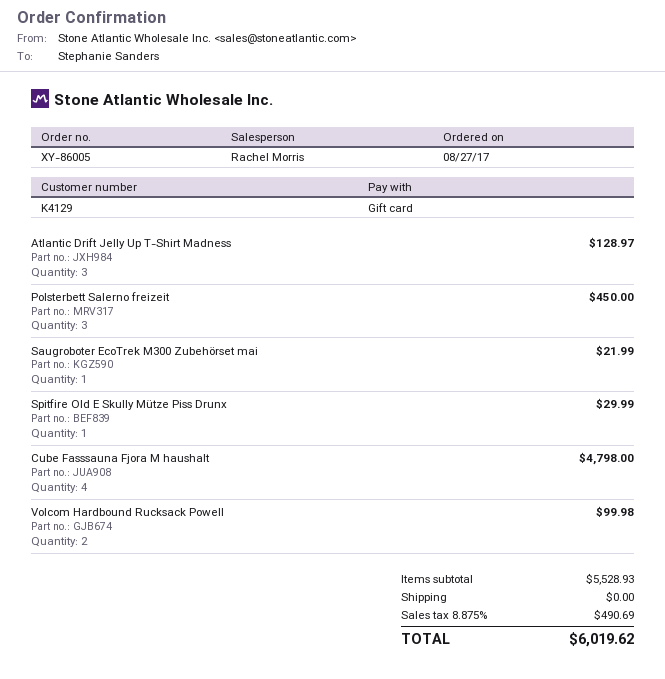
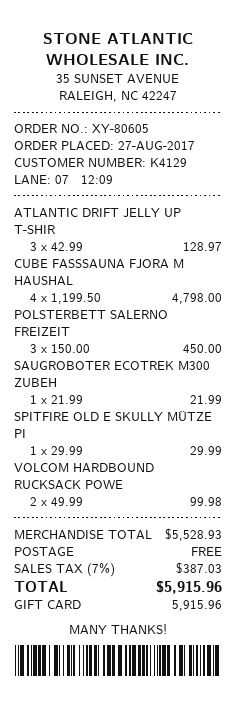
order number: XY-86005 -> XY-80605
tax: 8.875% = 490.69 -> 7% = 387.03
total: 6019.62 -> 5915.96

